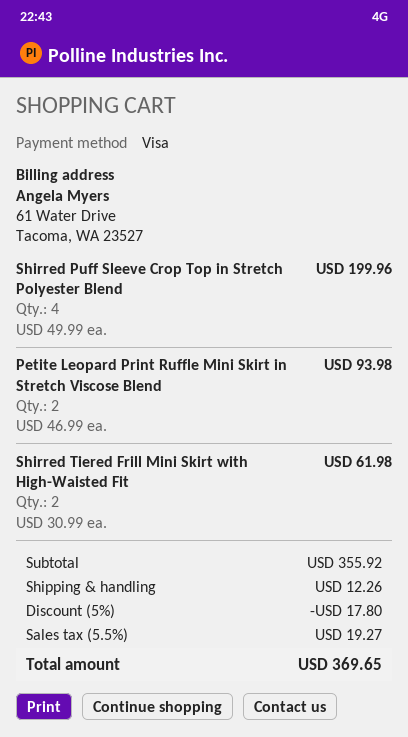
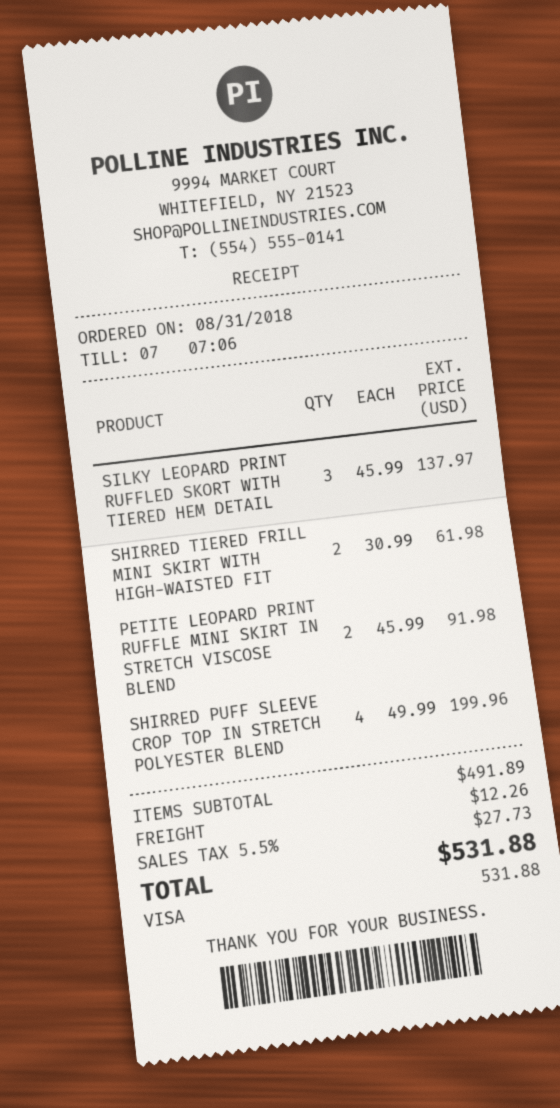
Petite Leopard Print Ruffle Mini Skirt in Stretch Viscose Blend: 2 x 46.99 = 93.98 -> 2 x 45.99 = 91.98
SILKY LEOPARD PRINT RUFFLED SKORT WITH TIERED HEM DETAIL: none -> 3 x 45.99 = 137.97
subtotal: 355.92 -> 491.89
discount: 5% = 17.80 -> none
tax: 5.5% = 19.27 -> 5.5% = 27.73
total: 369.65 -> 531.88

